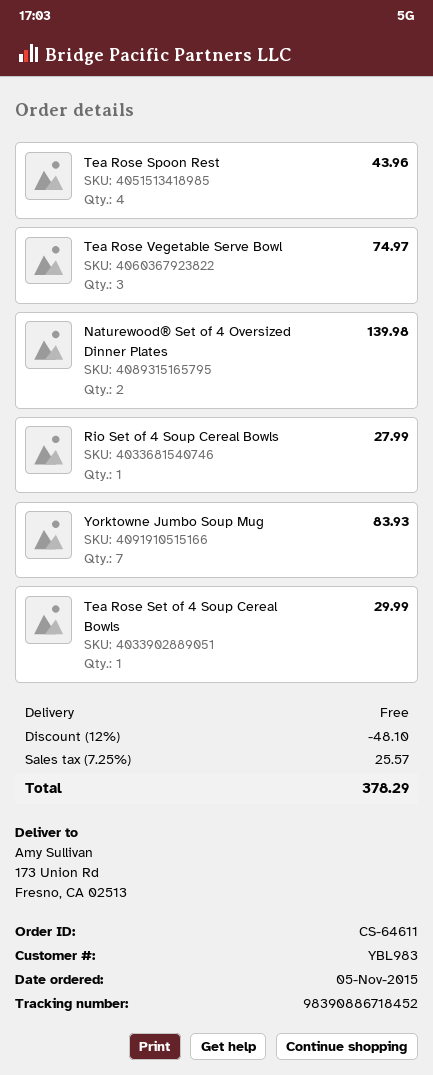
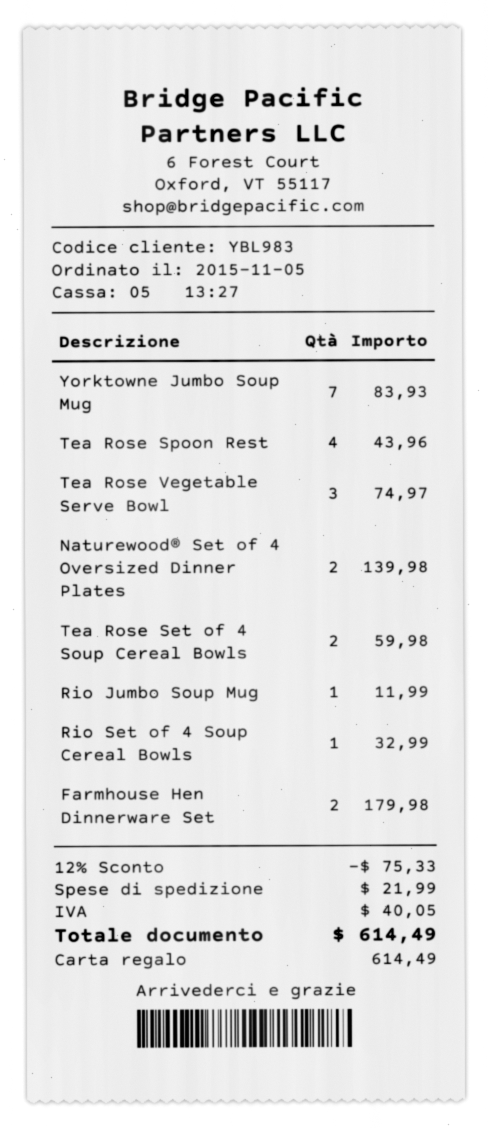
Rio Set of 4 Soup Cereal Bowls: 1 for 27.99 -> 1 for 32.99
Tea Rose Set of 4 Soup Cereal Bowls: 1 for 29.99 -> 2 for 59.98
Rio Jumbo Soup Mug: none -> 1 for 11.99
Farmhouse Hen Dinnerware Set: none -> 2 for 179.98
discount: 12% = 48.10 -> 12% = 75.33
shipping: 0.00 -> 21.99
tax: 25.57 -> 40.05
total: 378.29 -> 614.49

